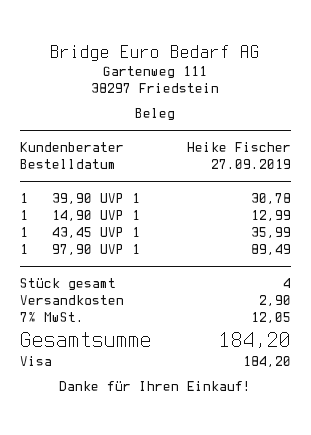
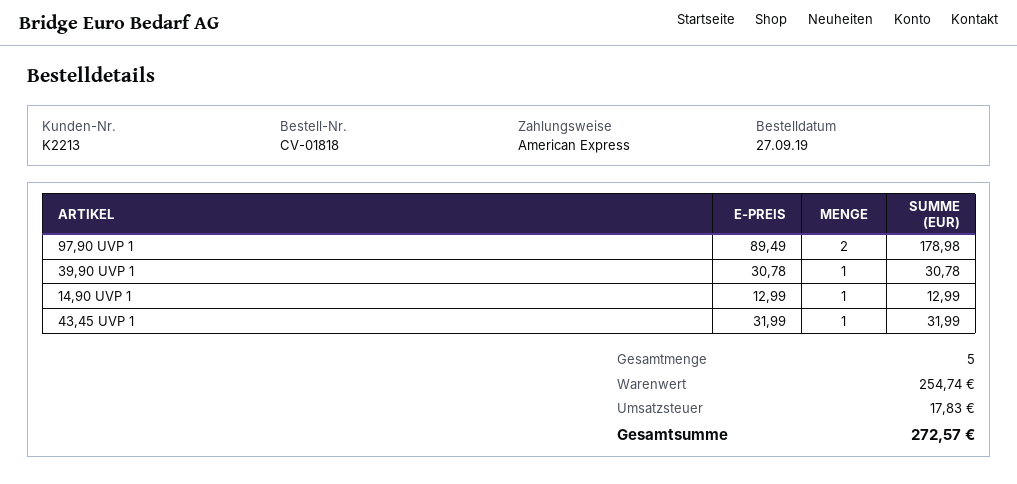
payment method: Visa -> American Express
43,45 UVP 1: 1 x 35.99 = 35.99 -> 1 x 31.99 = 31.99
97,90 UVP 1: 1 x 89.49 = 89.49 -> 2 x 89.49 = 178.98
total quantity: 4 -> 5
shipping: 2.90 -> none
tax: 12.05 -> 17.83
total: 184.20 -> 272.57

